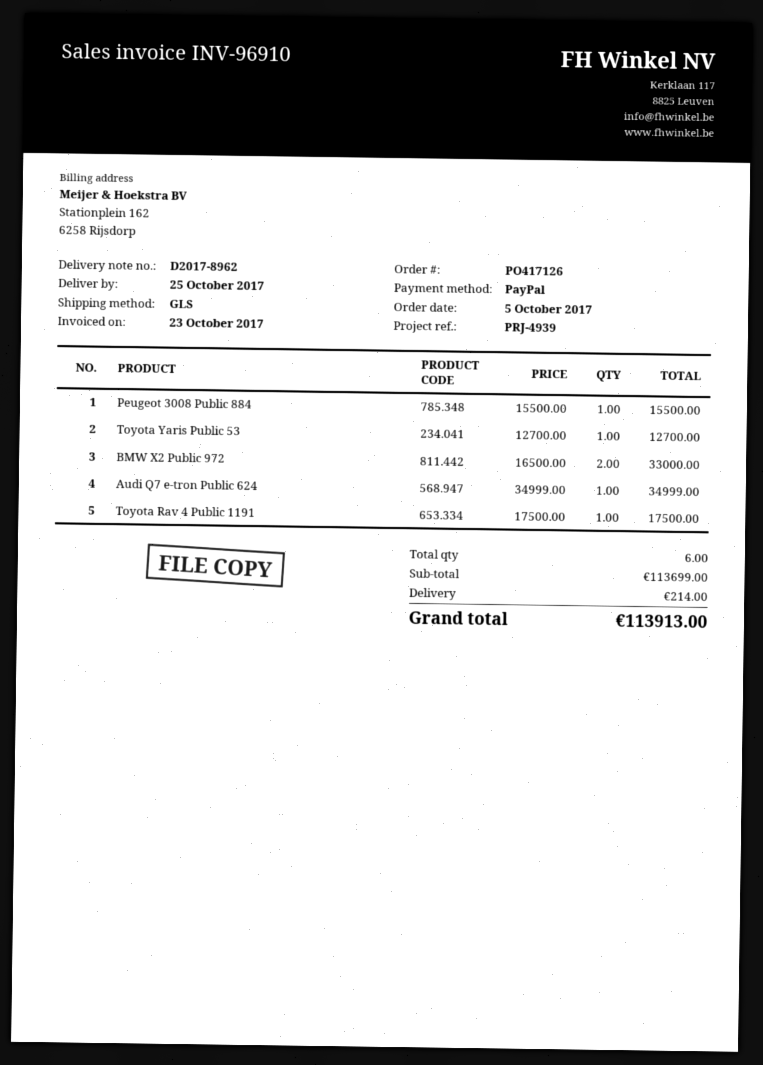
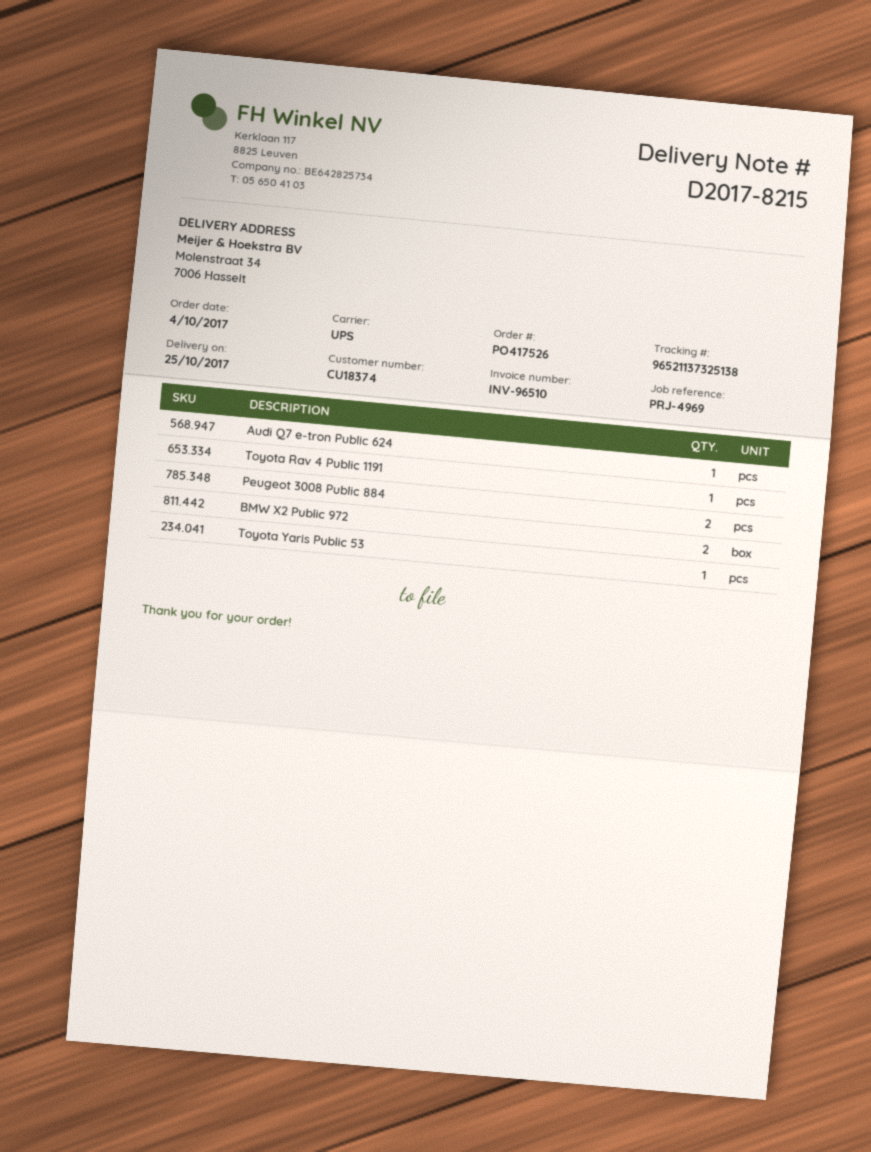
order number: PO417126 -> PO417526
order date: 2017-10-05 -> 2017-10-04
delivery note number: D2017-8962 -> D2017-8215
invoice number: INV-96910 -> INV-96510
reference: PRJ-4939 -> PRJ-4969
shipping method: GLS -> UPS
Peugeot 3008 Public 884: 1 -> 2

